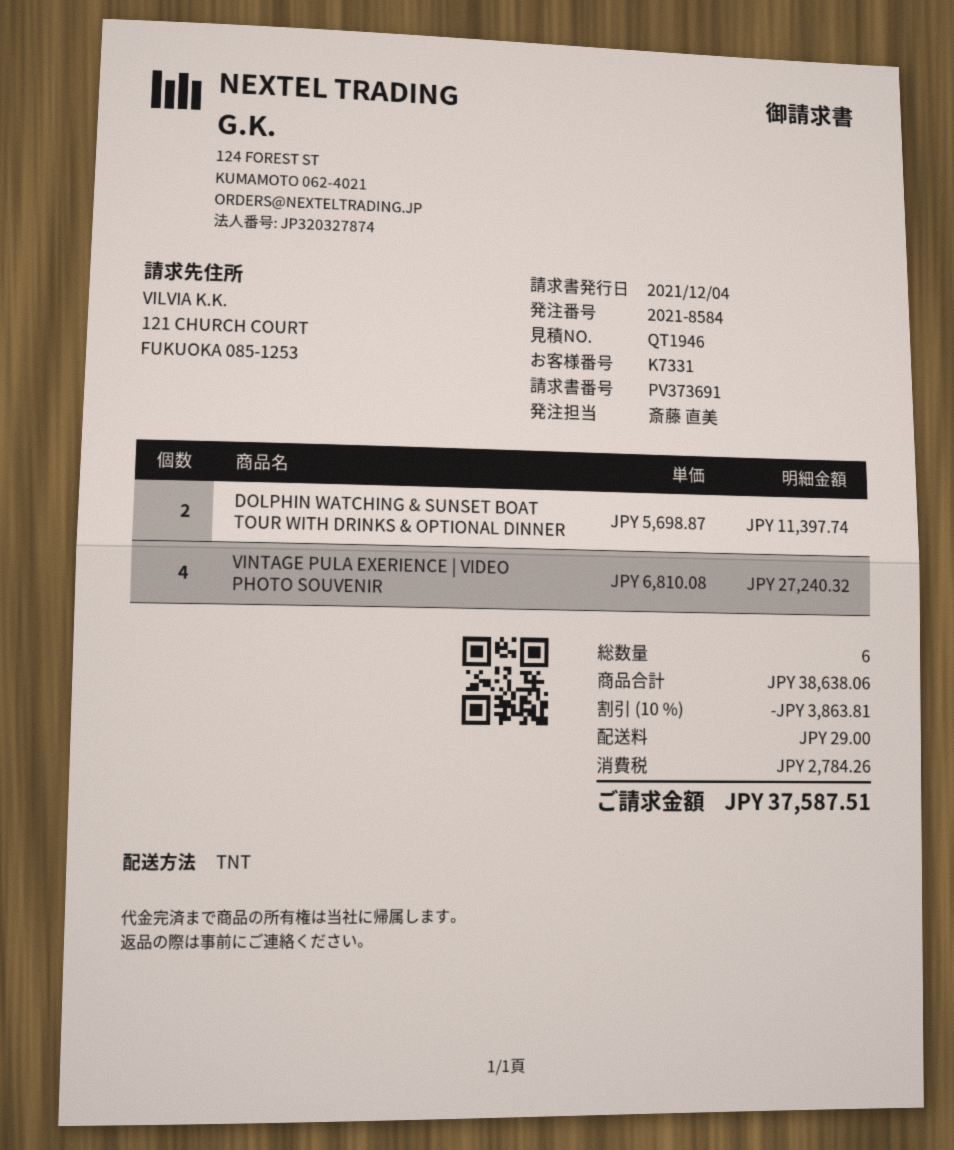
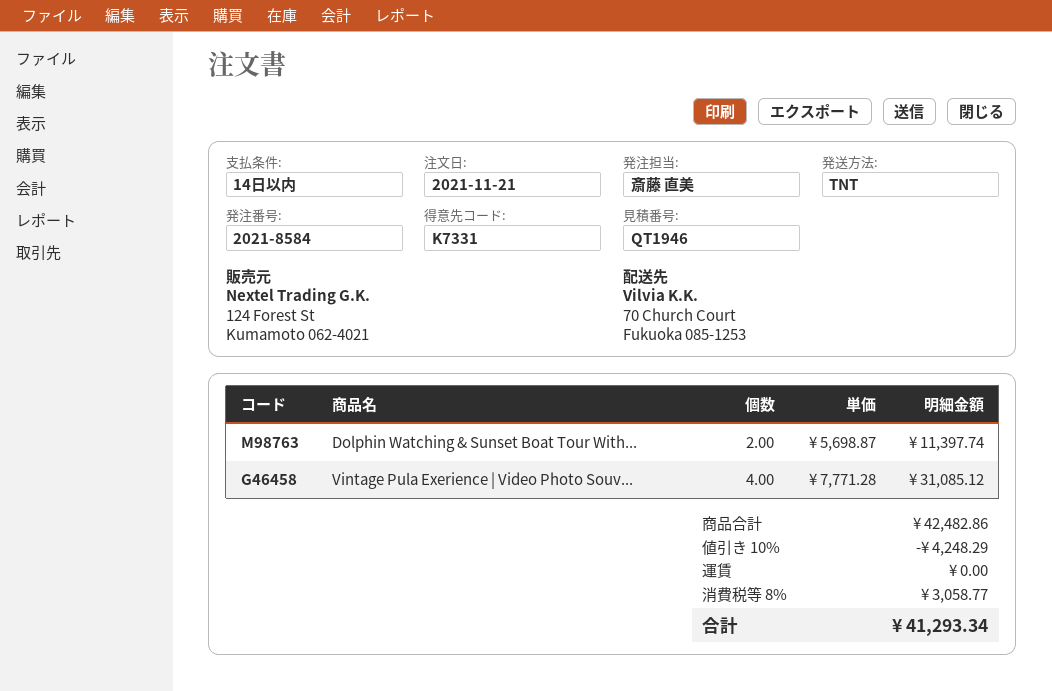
VINTAGE PULA EXERIENCE | VIDEO PHOTO SOUVENIR: 4 x 6810.08 = 27240.32 -> 4 x 7771.28 = 31085.12
subtotal: 38638.06 -> 42482.86
discount: 10% = 3863.81 -> 10% = 4248.29
shipping: 29.00 -> 0.00
tax: 2784.26 -> 3058.77
total: 37587.51 -> 41293.34

